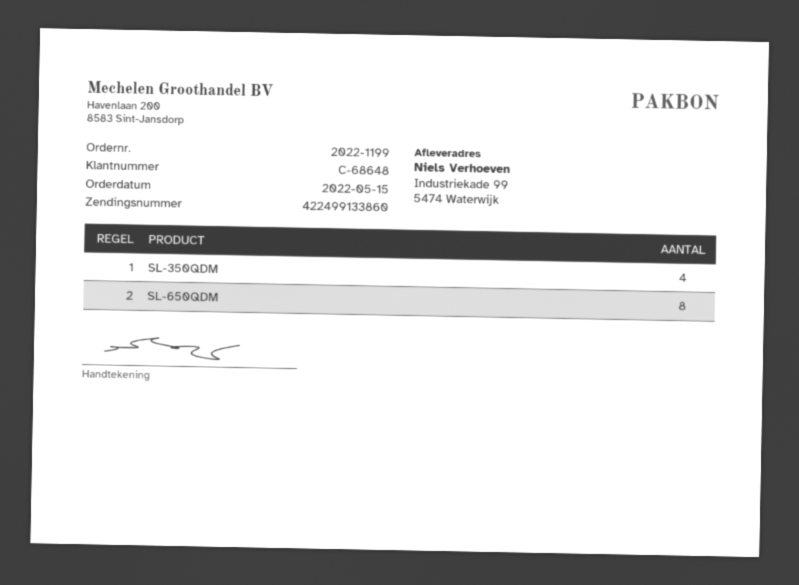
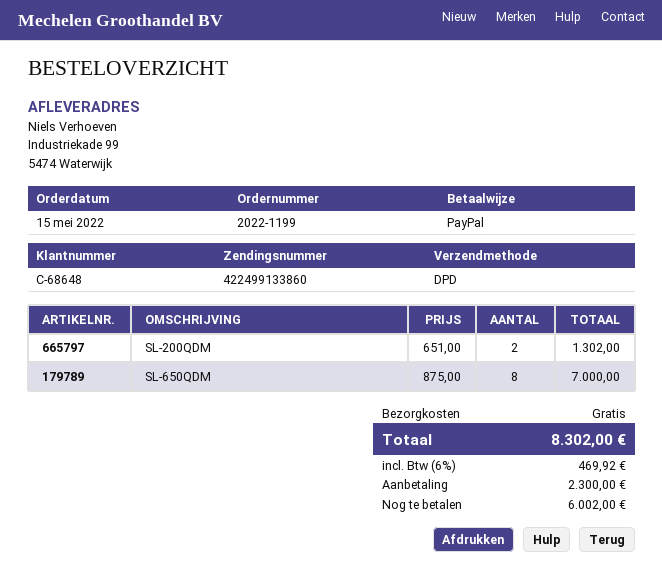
SL-350QDM: 4 -> none
SL-200QDM: none -> 2

